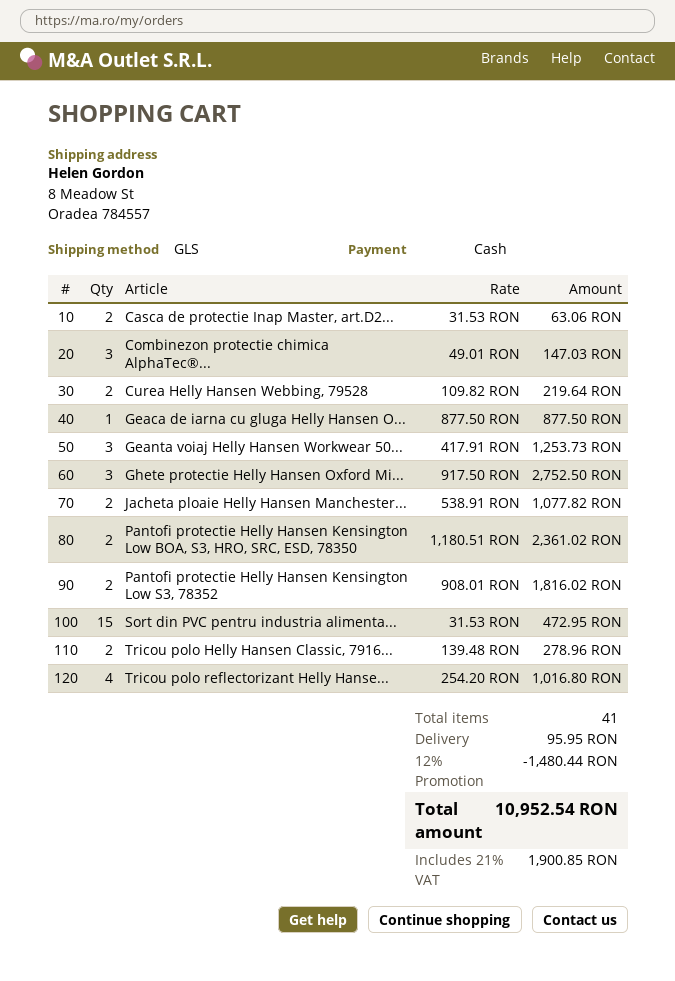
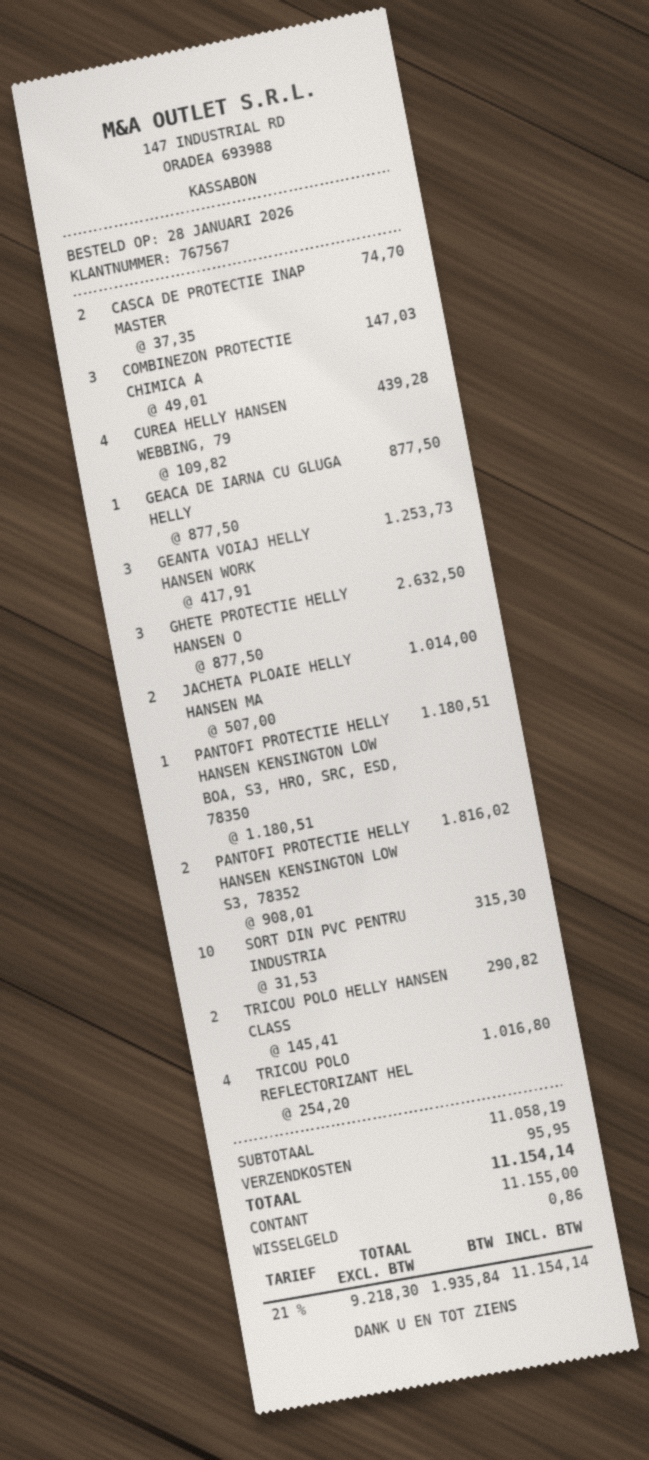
Casca de protectie Inap Master, art.D2...: 2 x 31.53 = 63.06 -> 2 x 37.35 = 74.70
Curea Helly Hansen Webbing, 79528: 2 x 109.82 = 219.64 -> 4 x 109.82 = 439.28
Ghete protectie Helly Hansen Oxford Mi...: 3 x 917.50 = 2752.50 -> 3 x 877.50 = 2632.50
Jacheta ploaie Helly Hansen Manchester...: 2 x 538.91 = 1077.82 -> 2 x 507.00 = 1014.00
Pantofi protectie Helly Hansen Kensington Low BOA, S3, HRO, SRC, ESD, 78350: 2 x 1180.51 = 2361.02 -> 1 x 1180.51 = 1180.51
Sort din PVC pentru industria alimenta...: 15 x 31.53 = 472.95 -> 10 x 31.53 = 315.30
Tricou polo Helly Hansen Classic, 7916...: 2 x 139.48 = 278.96 -> 2 x 145.41 = 290.82
discount: 12% = 1480.44 -> none
tax: 21% = 1900.85 -> 21% = 1935.84
total: 10952.54 -> 11154.14

